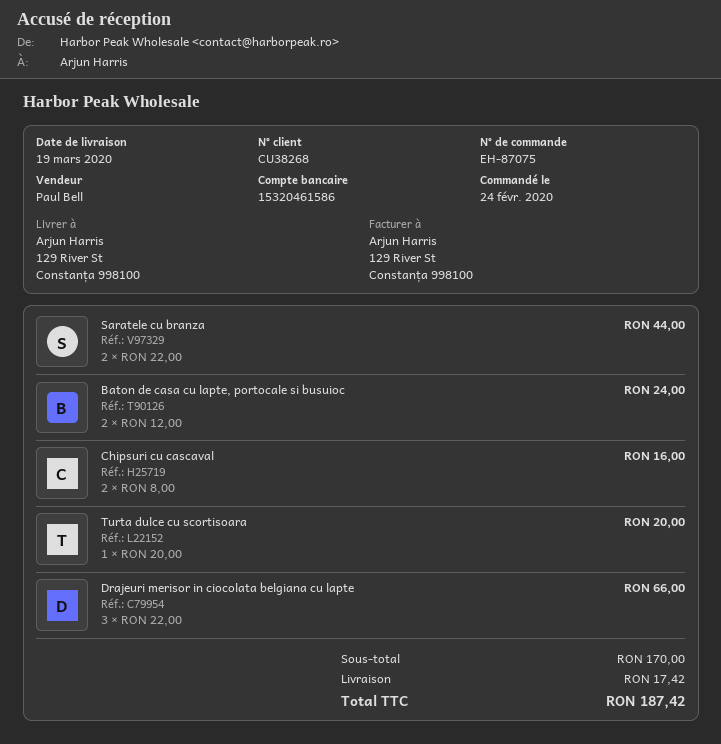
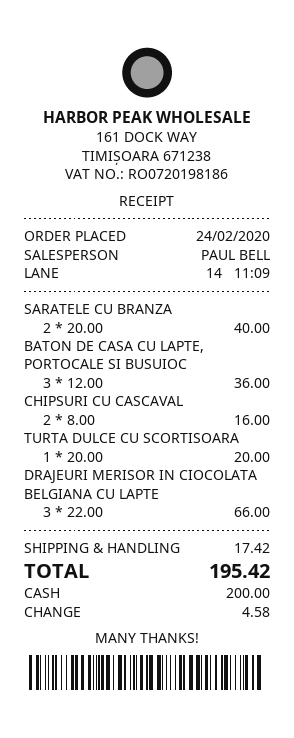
Saratele cu branza: 2 x 22.00 = 44.00 -> 2 x 20.00 = 40.00
Baton de casa cu lapte, portocale si busuioc: 2 x 12.00 = 24.00 -> 3 x 12.00 = 36.00
total: 187.42 -> 195.42

